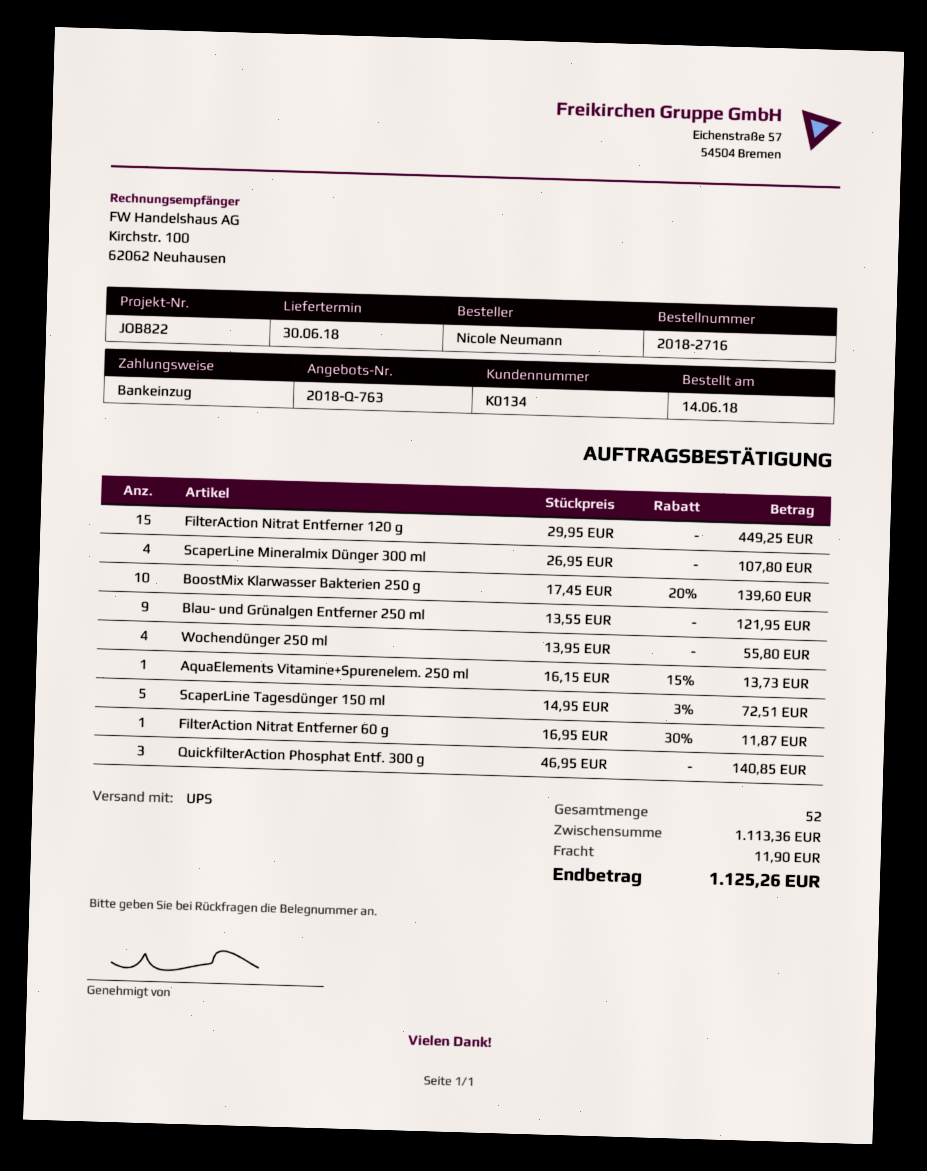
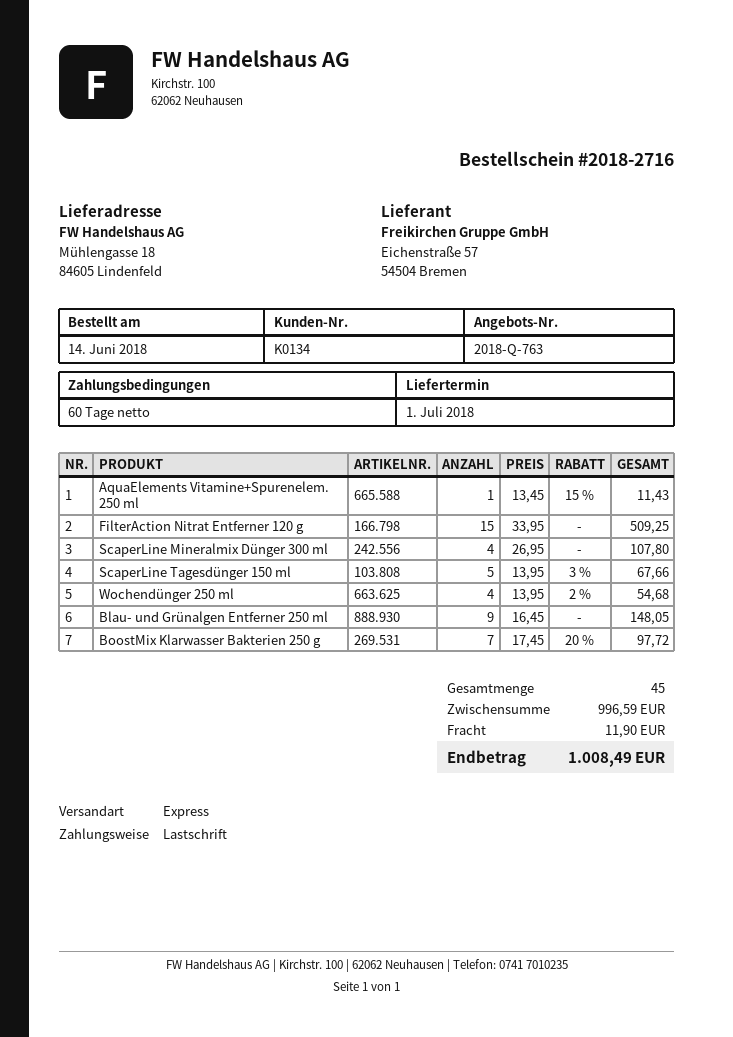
delivery date: 2018-06-30 -> 2018-07-01
shipping method: UPS -> express
FilterAction Nitrat Entferner 120 g: 15 x 29.95 = 449.25 -> 15 x 33.95 = 509.25
BoostMix Klarwasser Bakterien 250 g: 10 x 17.45 - 20% = 139.60 -> 7 x 17.45 - 20% = 97.72
Blau- und Grünalgen Entferner 250 ml: 9 x 13.55 = 121.95 -> 9 x 16.45 = 148.05
Wochendünger 250 ml: 4 x 13.95 = 55.80 -> 4 x 13.95 - 2% = 54.68
AquaElements Vitamine+Spurenelem. 250 ml: 1 x 16.15 - 15% = 13.73 -> 1 x 13.45 - 15% = 11.43
ScaperLine Tagesdünger 150 ml: 5 x 14.95 - 3% = 72.51 -> 5 x 13.95 - 3% = 67.66
FilterAction Nitrat Entferner 60 g: 1 x 16.95 - 30% = 11.87 -> none
QuickfilterAction Phosphat Entf. 300 g: 3 x 46.95 = 140.85 -> none
total quantity: 52 -> 45
subtotal: 1113.36 -> 996.59
total: 1125.26 -> 1008.49

